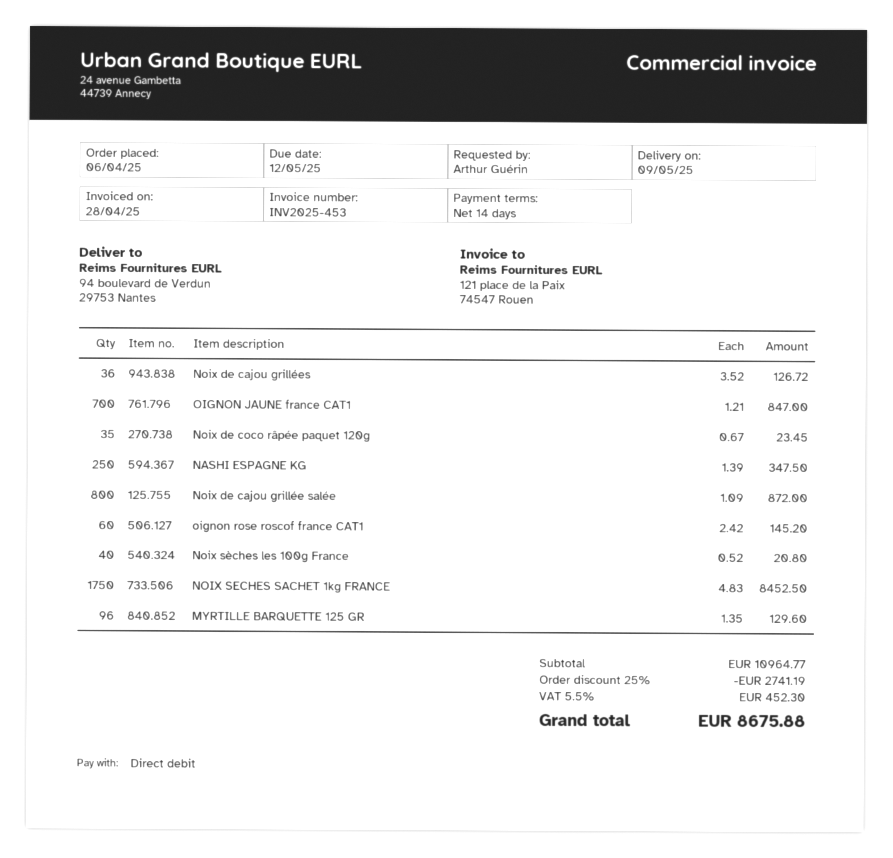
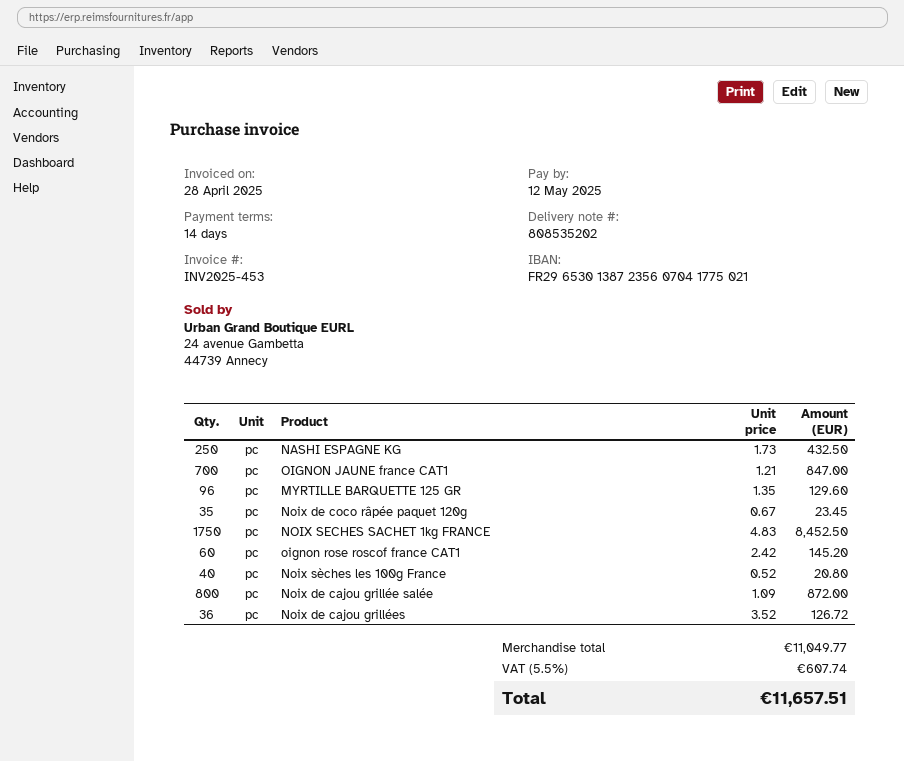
NASHI ESPAGNE KG: 250 x 1.39 = 347.50 -> 250 x 1.73 = 432.50
subtotal: 10964.77 -> 11049.77
discount: 25% = 2741.19 -> none
tax: 5.5% = 452.30 -> 5.5% = 607.74
total: 8675.88 -> 11657.51

